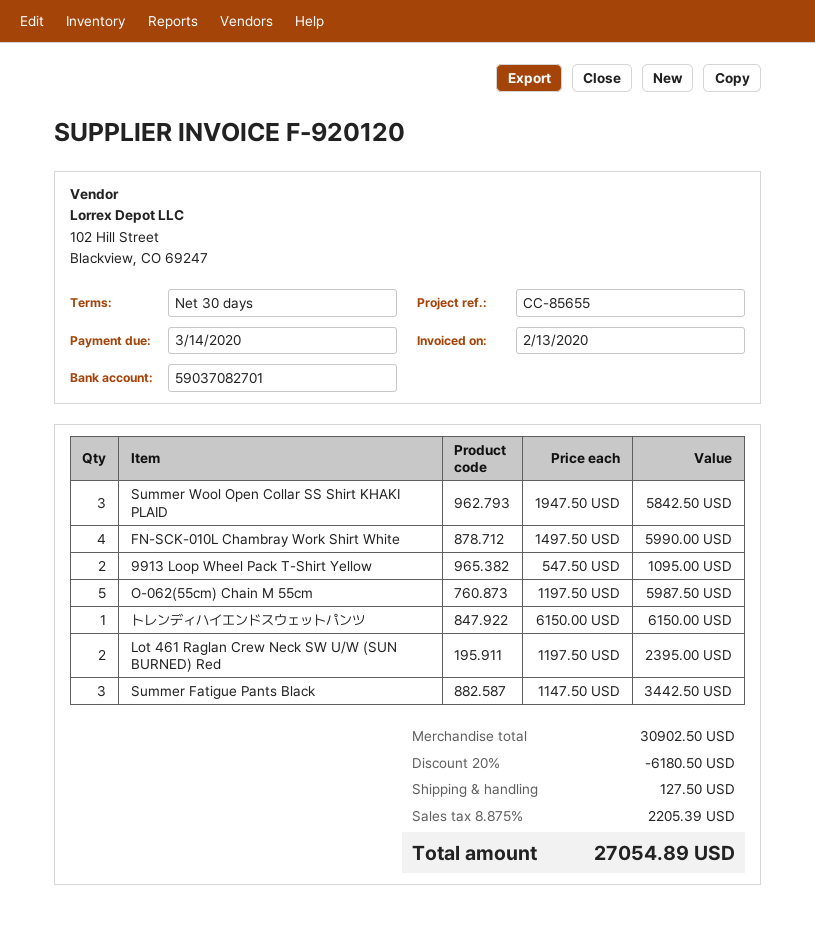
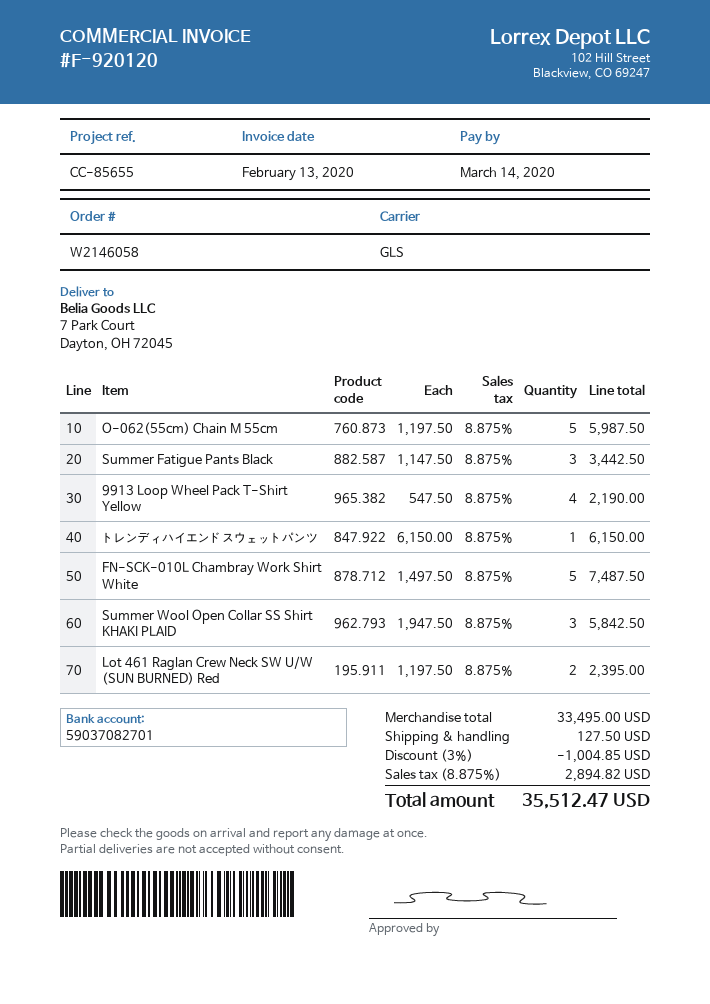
FN-SCK-010L Chambray Work Shirt White: 4 x 1497.50 = 5990.00 -> 5 x 1497.50 = 7487.50
9913 Loop Wheel Pack T-Shirt Yellow: 2 x 547.50 = 1095.00 -> 4 x 547.50 = 2190.00
subtotal: 30902.50 -> 33495.00
discount: 20% = 6180.50 -> 3% = 1004.85
tax: 8.875% = 2205.39 -> 8.875% = 2894.82
total: 27054.89 -> 35512.47

